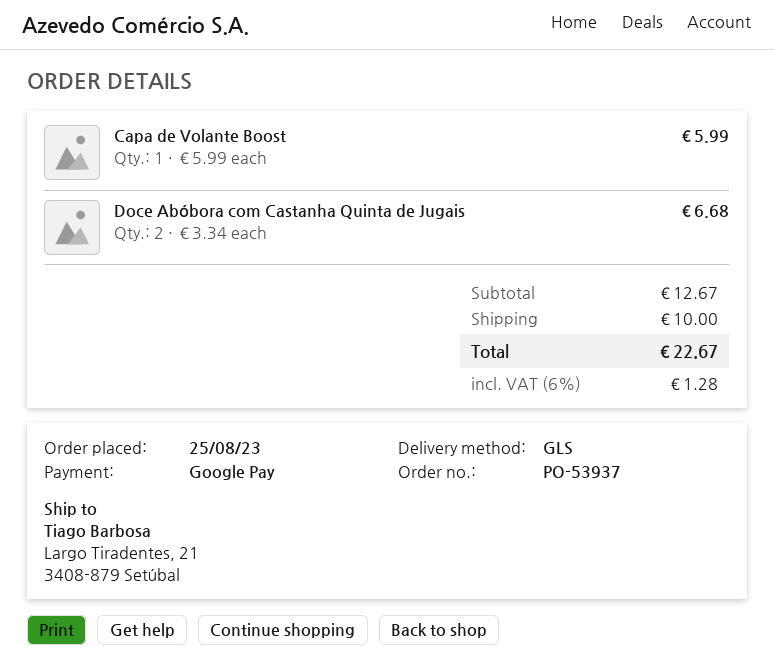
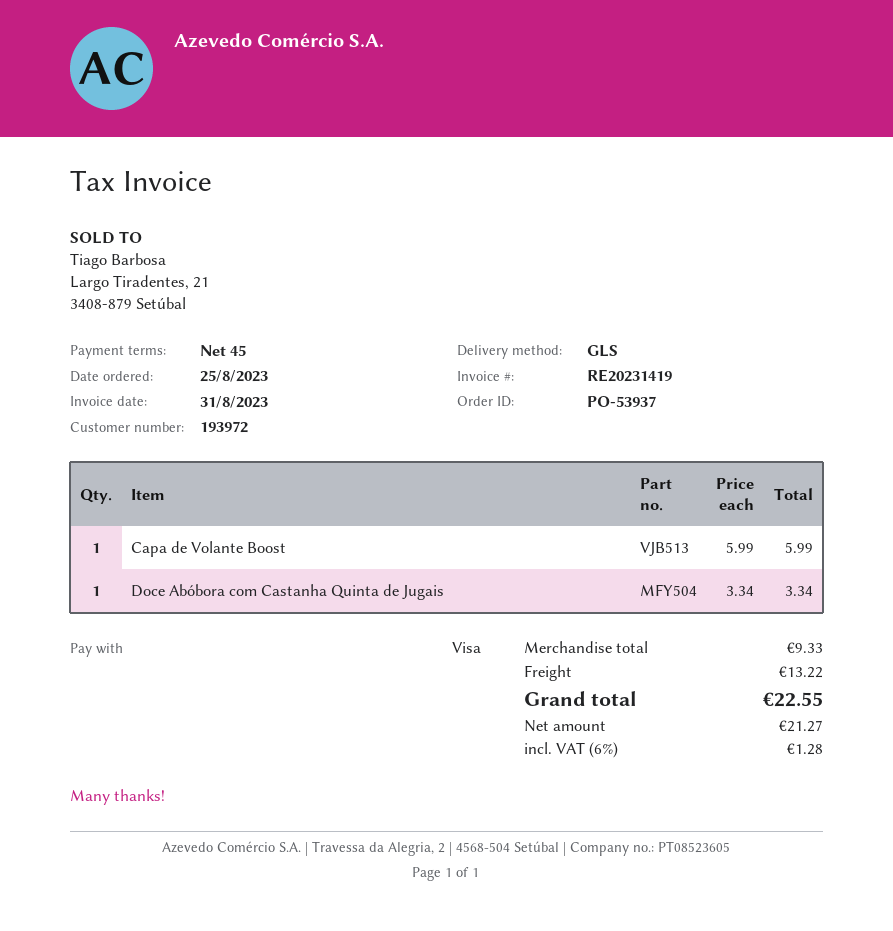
payment method: Google Pay -> Visa
Doce Abóbora com Castanha Quinta de Jugais: 2 x 3.34 = 6.68 -> 1 x 3.34 = 3.34
subtotal: 12.67 -> 9.33
shipping: 10.00 -> 13.22
total: 22.67 -> 22.55

